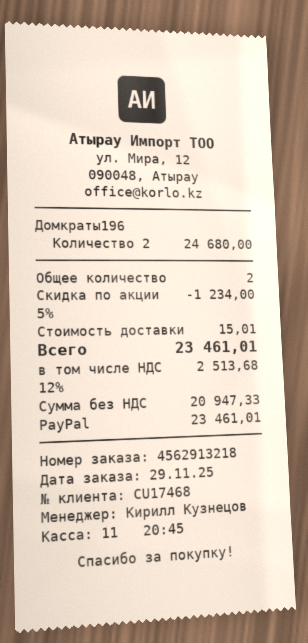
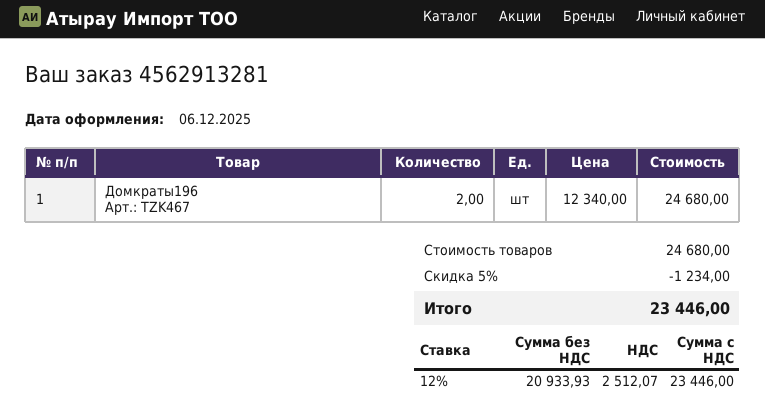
order number: 4562913218 -> 4562913281
order date: 2025-11-29 -> 2025-12-06
shipping: 15.01 -> none
net: 20947.33 -> 20933.93
tax: 12% = 2513.68 -> 12% = 2512.07
total: 23461.01 -> 23446.00

